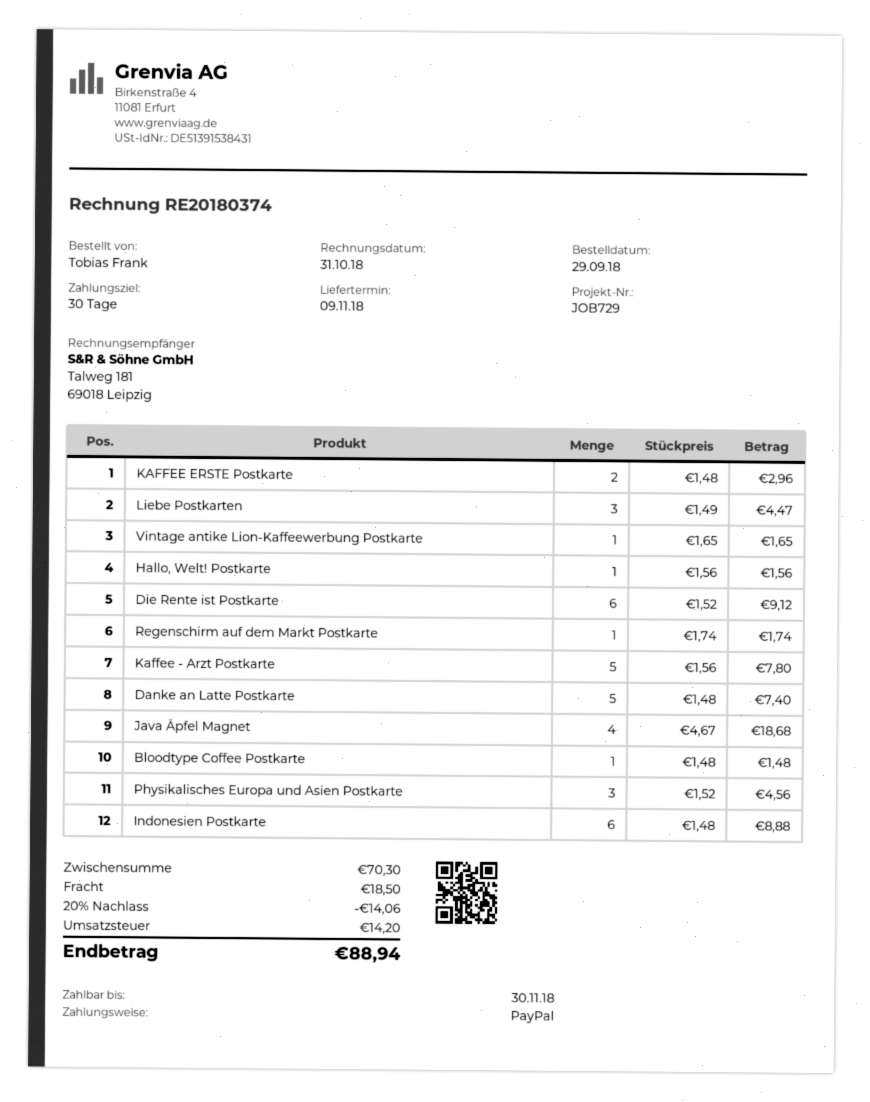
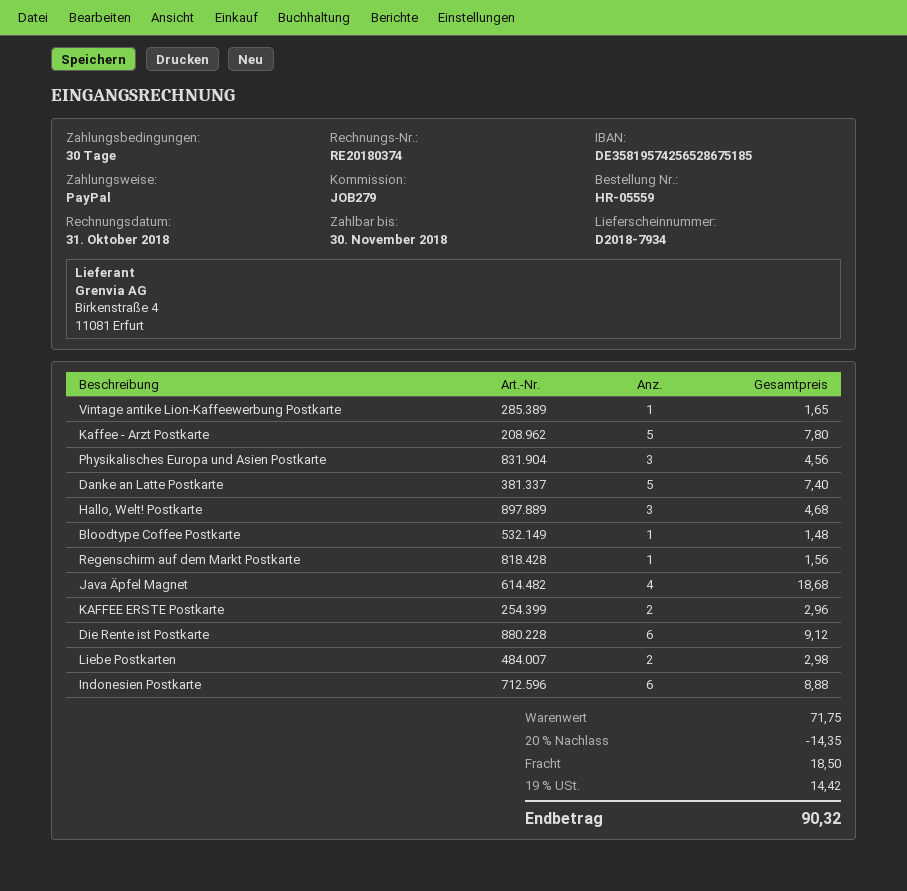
reference: JOB729 -> JOB279
Liebe Postkarten: 3 for 4.47 -> 2 for 2.98
Hallo, Welt! Postkarte: 1 for 1.56 -> 3 for 4.68
Regenschirm auf dem Markt Postkarte: 1 for 1.74 -> 1 for 1.56
subtotal: 70.30 -> 71.75
discount: 20% = 14.06 -> 20% = 14.35
tax: 14.20 -> 14.42
total: 88.94 -> 90.32

